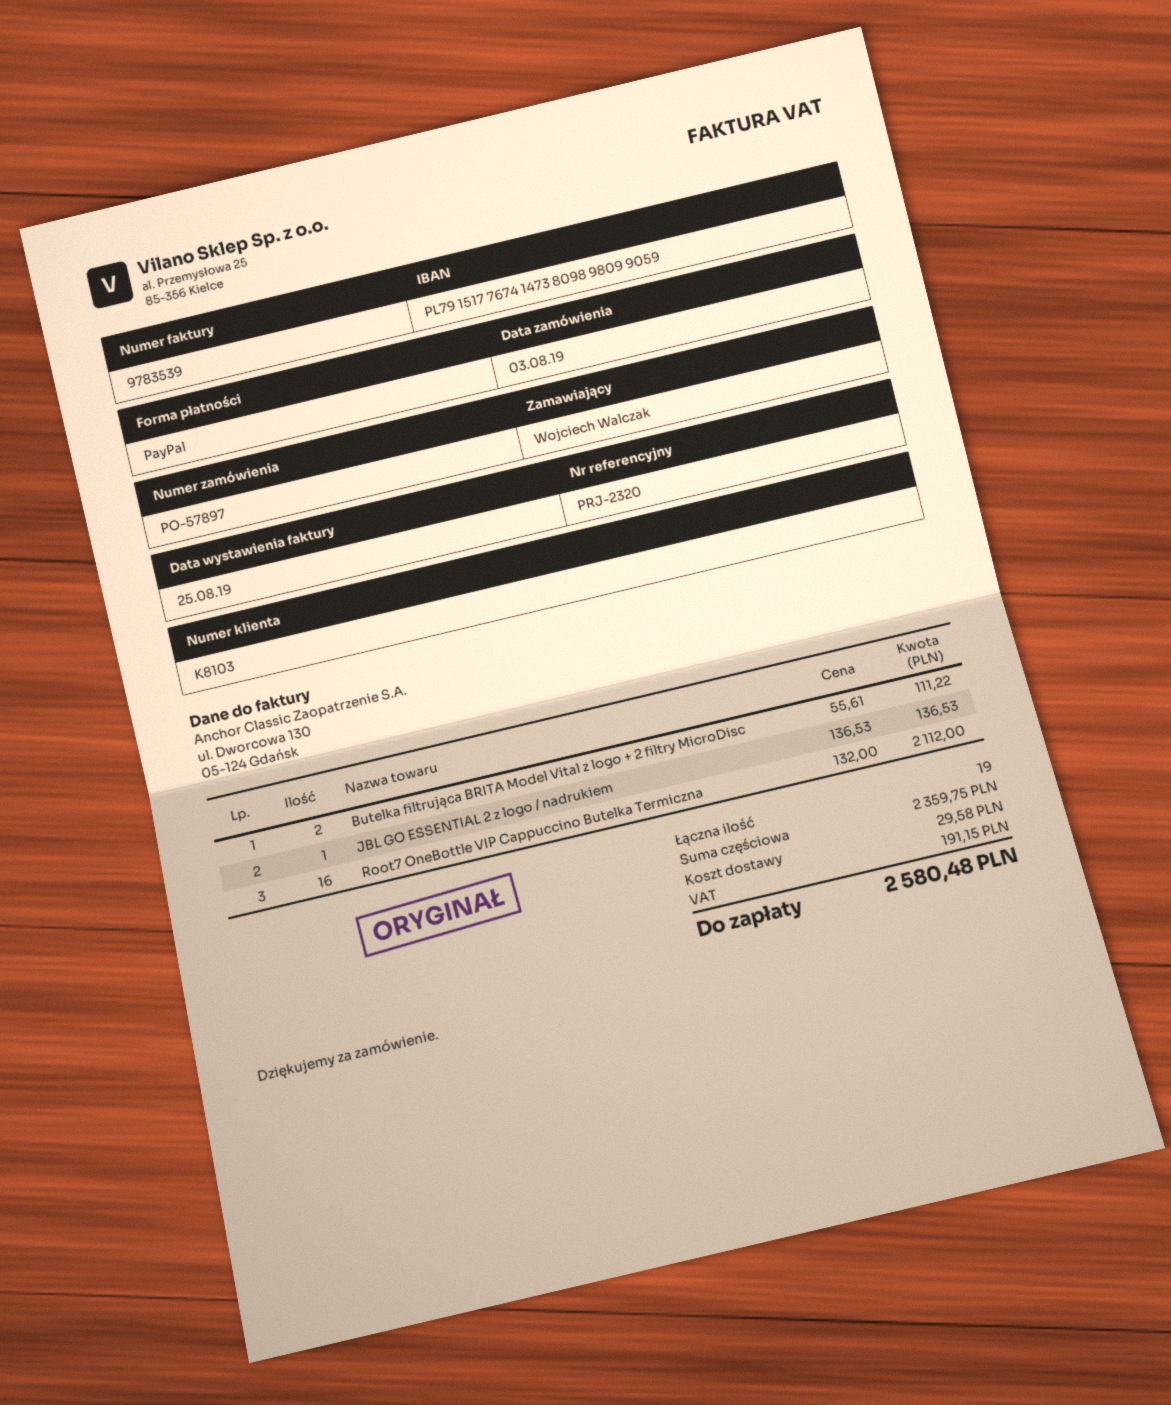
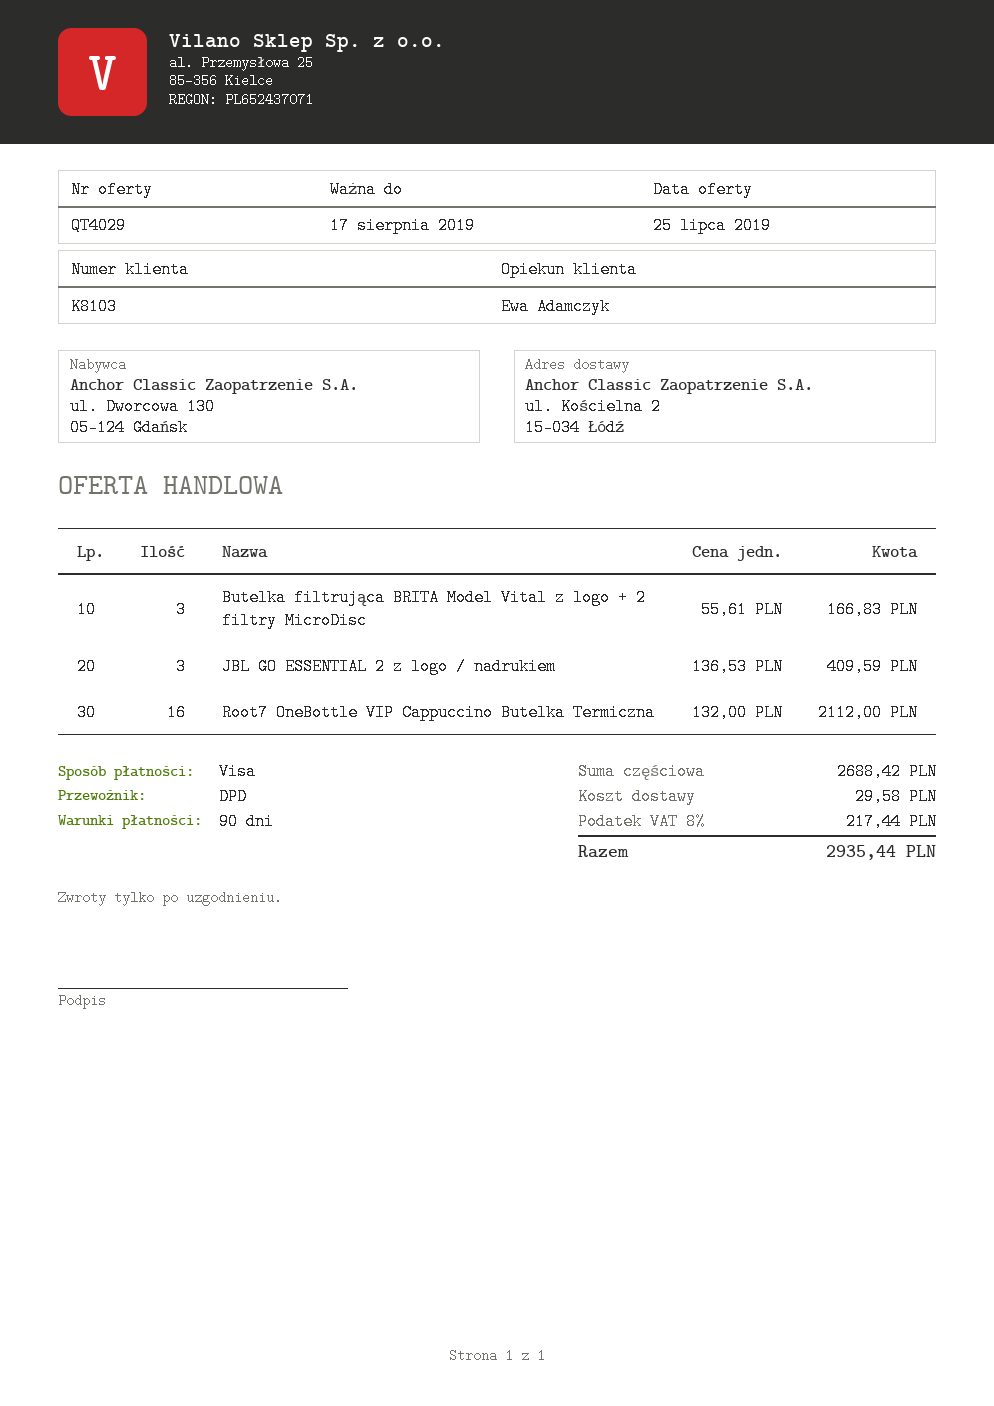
payment method: PayPal -> Visa
Butelka filtrująca BRITA Model Vital z logo + 2 filtry MicroDisc: 2 x 55.61 = 111.22 -> 3 x 55.61 = 166.83
JBL GO ESSENTIAL 2 z logo / nadrukiem: 1 x 136.53 = 136.53 -> 3 x 136.53 = 409.59
subtotal: 2359.75 -> 2688.42
tax: 191.15 -> 217.44
total: 2580.48 -> 2935.44

